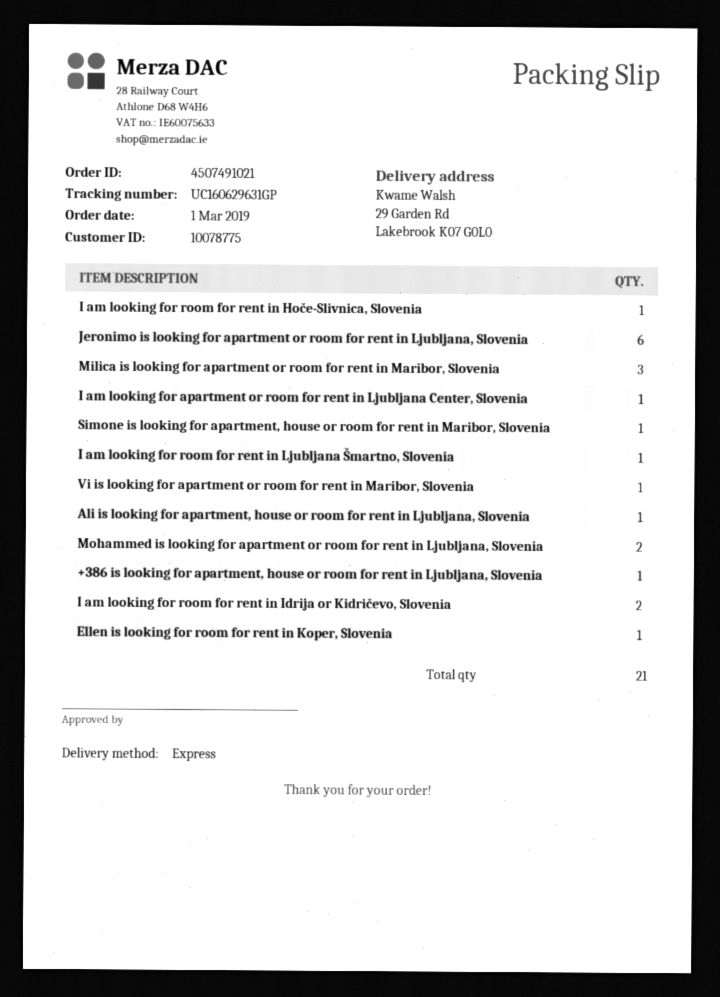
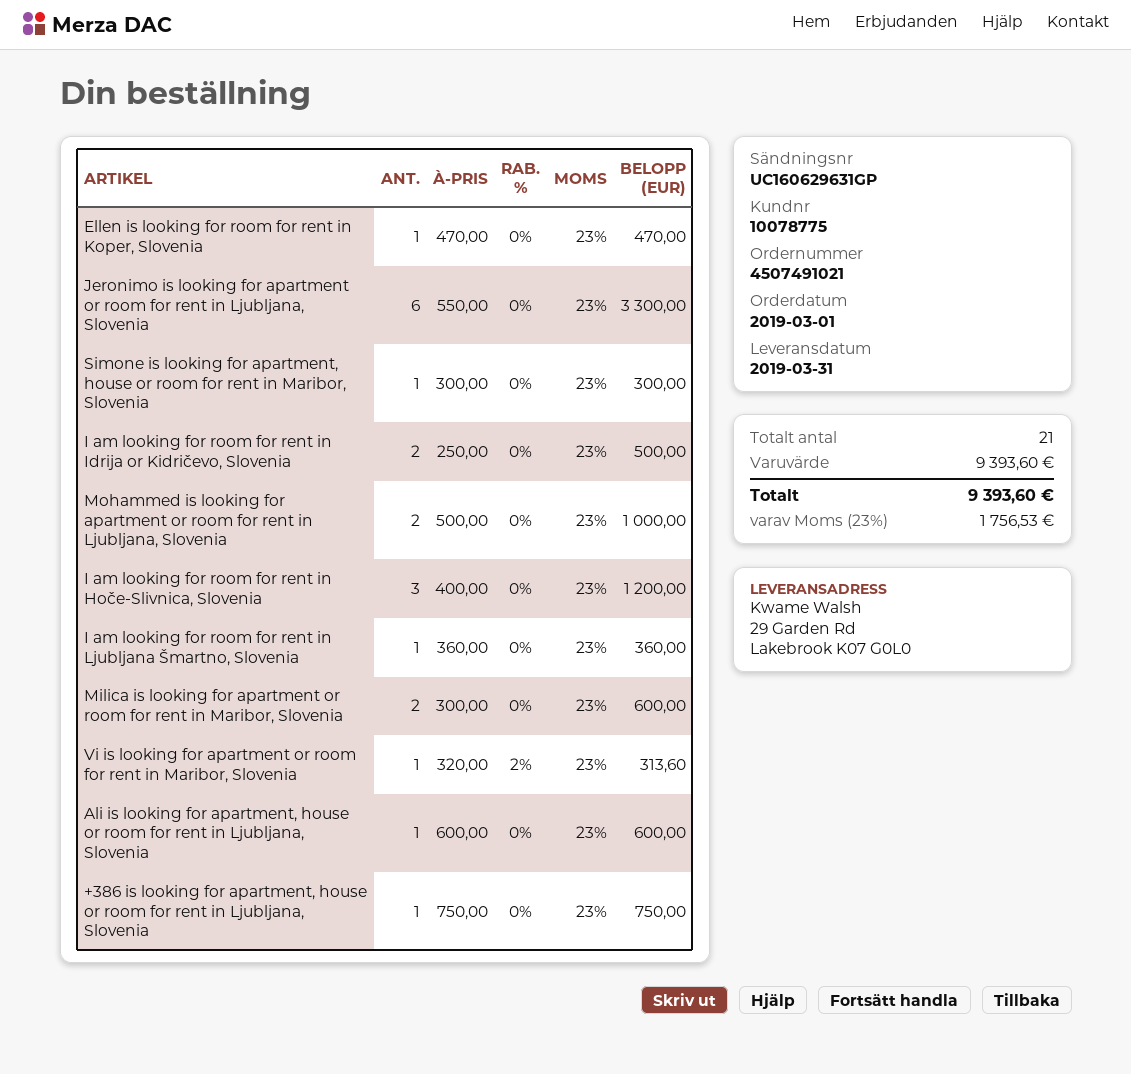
I am looking for room for rent in Hoče-Slivnica, Slovenia: 1 -> 3
Milica is looking for apartment or room for rent in Maribor, Slovenia: 3 -> 2
I am looking for apartment or room for rent in Ljubljana Center, Slovenia: 1 -> none

